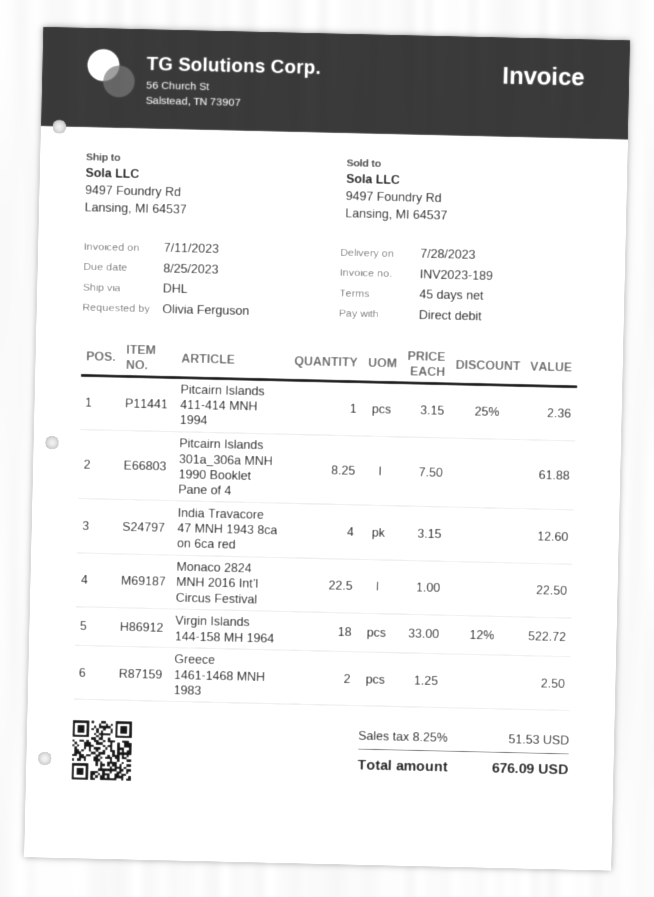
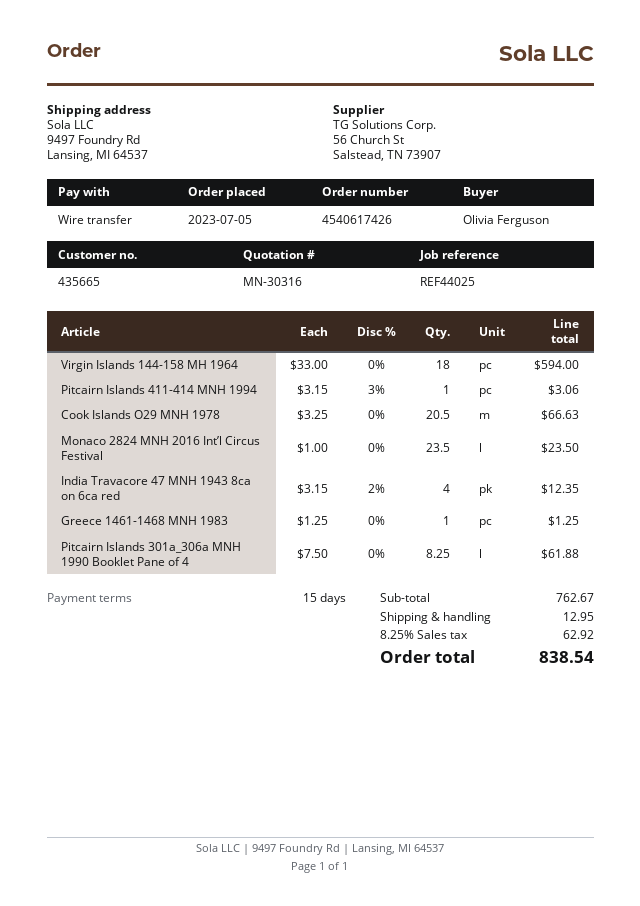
payment terms: 45 days -> 15 days
payment method: direct debit -> bank transfer
Pitcairn Islands 411-414 MNH 1994: 1 x 3.15 - 25% = 2.36 -> 1 x 3.15 - 3% = 3.06
India Travacore 47 MNH 1943 8ca on 6ca red: 4 x 3.15 = 12.60 -> 4 x 3.15 - 2% = 12.35
Monaco 2824 MNH 2016 Int’l Circus Festival: 22.5 x 1.00 = 22.50 -> 23.5 x 1.00 = 23.50
Virgin Islands 144-158 MH 1964: 18 x 33.00 - 12% = 522.72 -> 18 x 33.00 = 594.00
Greece 1461-1468 MNH 1983: 2 x 1.25 = 2.50 -> 1 x 1.25 = 1.25
Cook Islands O29 MNH 1978: none -> 20.5 x 3.25 = 66.63
shipping: none -> 12.95
tax: 8.25% = 51.53 -> 8.25% = 62.92
total: 676.09 -> 838.54

